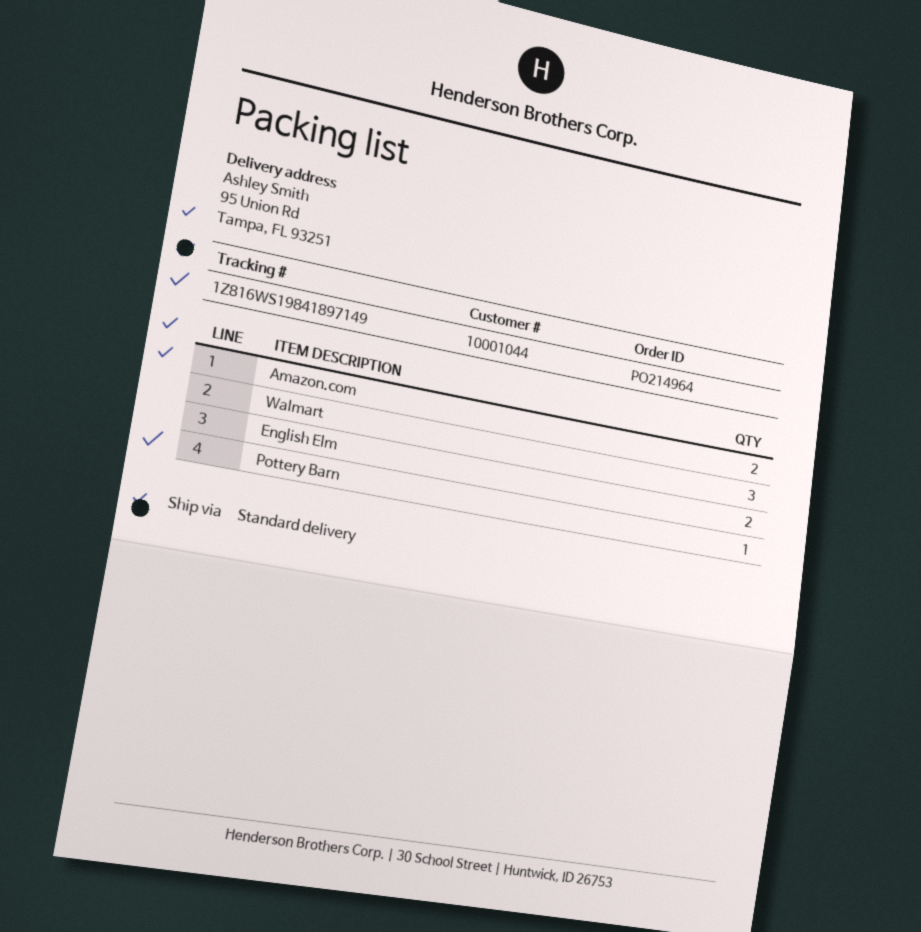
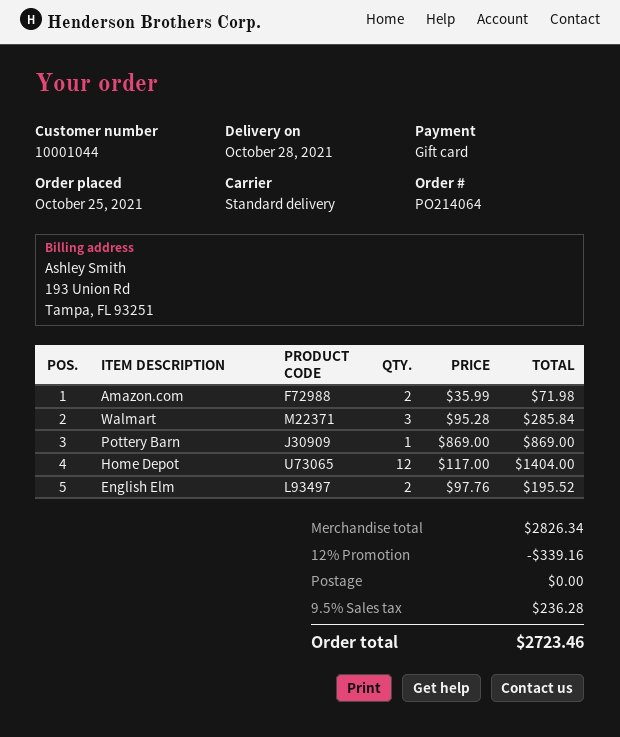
order number: PO214964 -> PO214064
Home Depot: none -> 12

